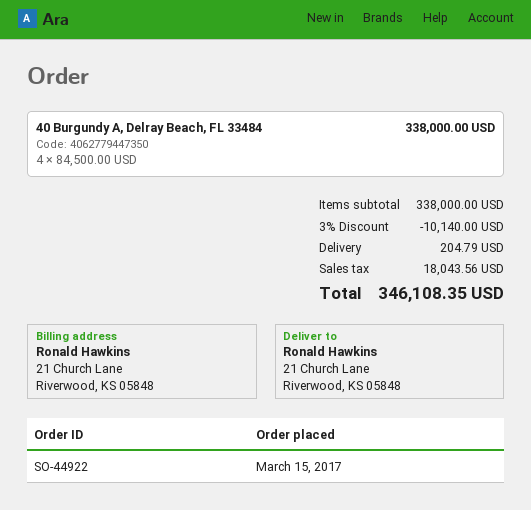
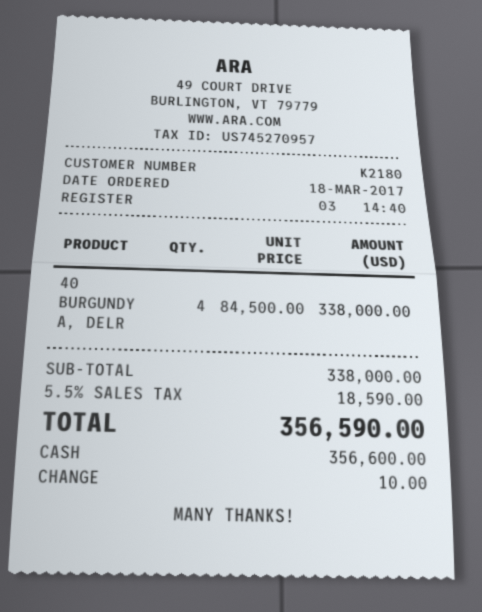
order date: 2017-03-15 -> 2017-03-18
discount: 3% = 10140.00 -> none
shipping: 204.79 -> none
tax: 18043.56 -> 18590.00
total: 346108.35 -> 356590.00

